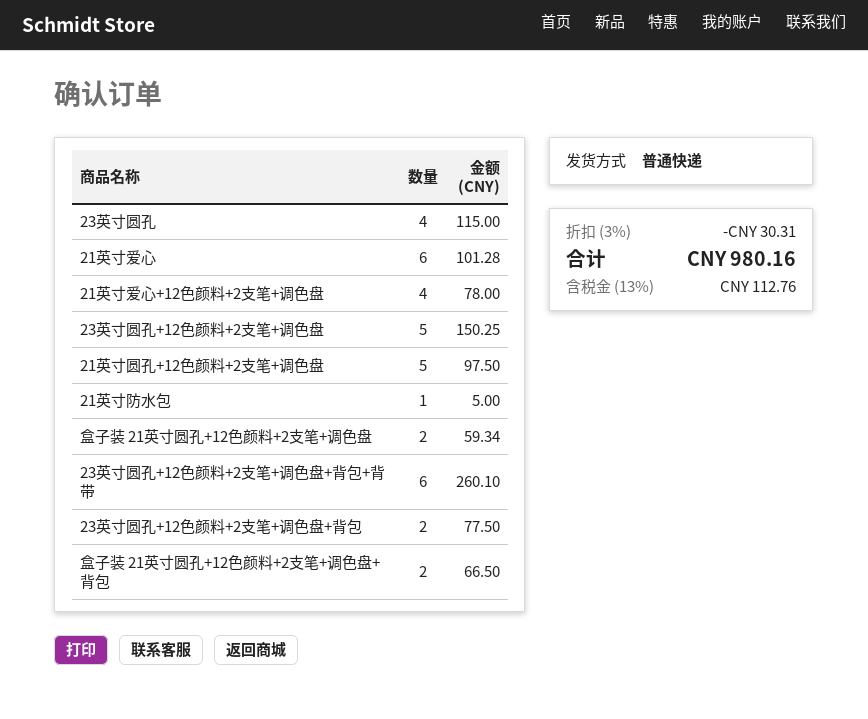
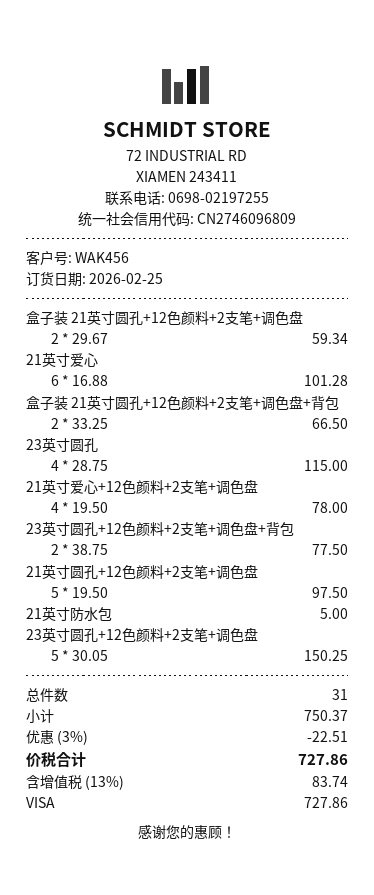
23英寸圆孔+12色颜料+2支笔+调色盘+背包+背带: 6 for 260.10 -> none
discount: 3% = 30.31 -> 3% = 22.51
tax: 13% = 112.76 -> 13% = 83.74
total: 980.16 -> 727.86

